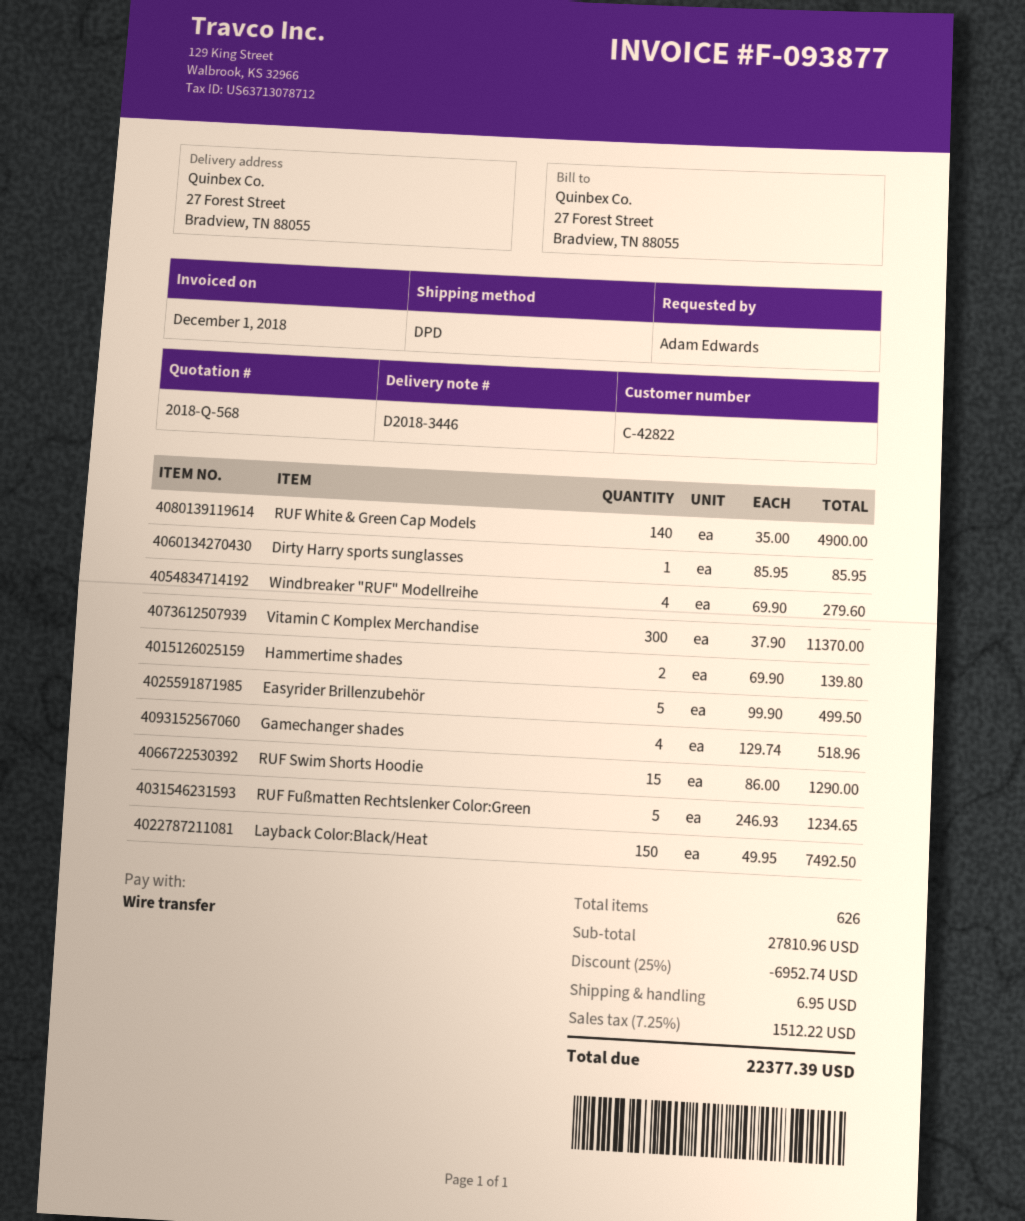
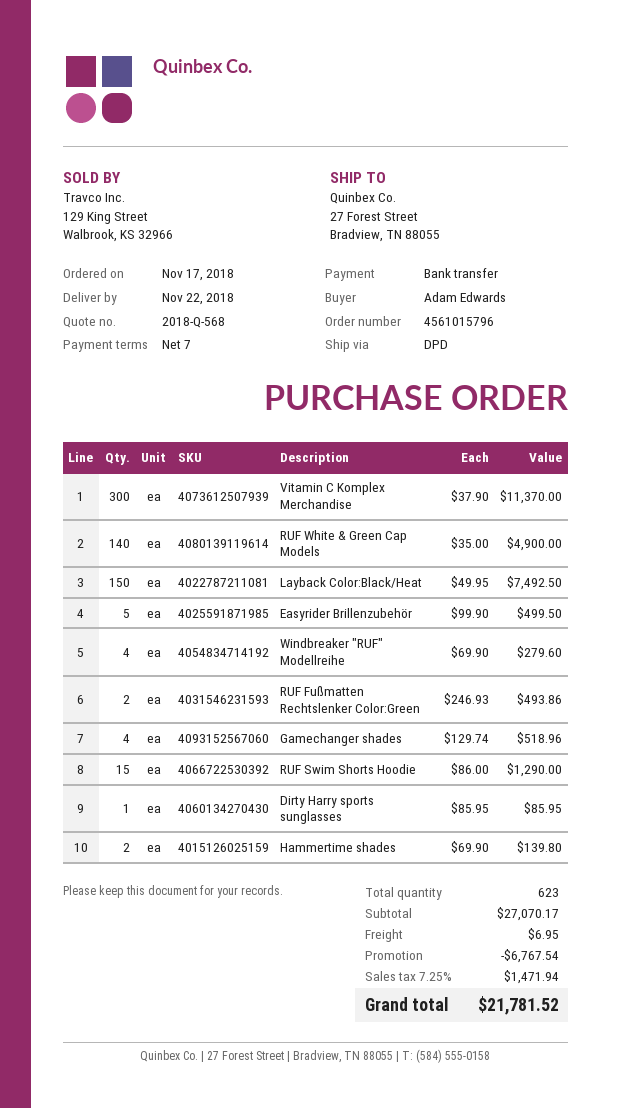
RUF Fußmatten Rechtslenker Color:Green: 5 x 246.93 = 1234.65 -> 2 x 246.93 = 493.86
total quantity: 626 -> 623
subtotal: 27810.96 -> 27070.17
discount: 6952.74 -> 6767.54
tax: 7.25% = 1512.22 -> 7.25% = 1471.94
total: 22377.39 -> 21781.52

